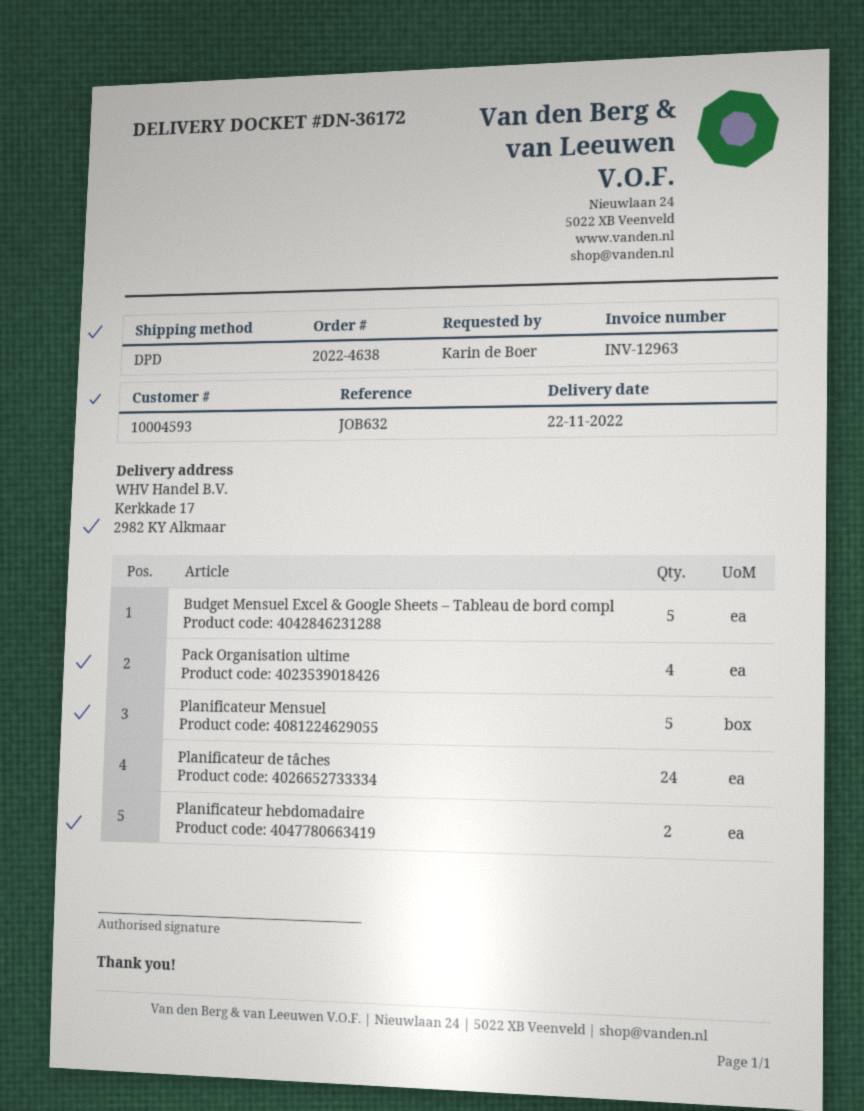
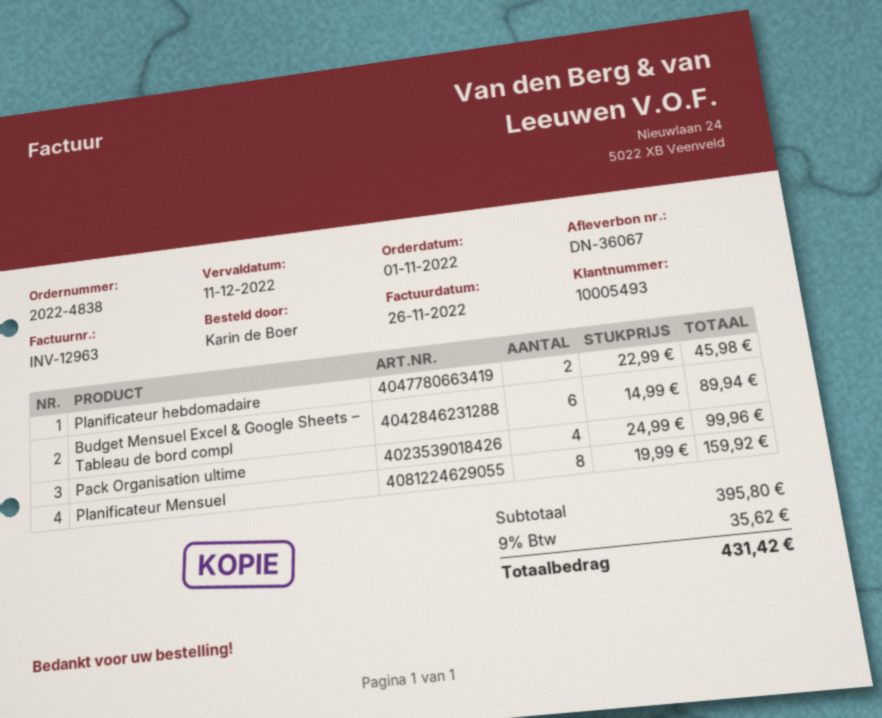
order number: 2022-4638 -> 2022-4838
delivery note number: DN-36172 -> DN-36067
customer number: 10004593 -> 10005493
Budget Mensuel Excel & Google Sheets – Tableau de bord compl: 5 -> 6
Planificateur Mensuel: 5 -> 8
Planificateur de tâches: 24 -> none

